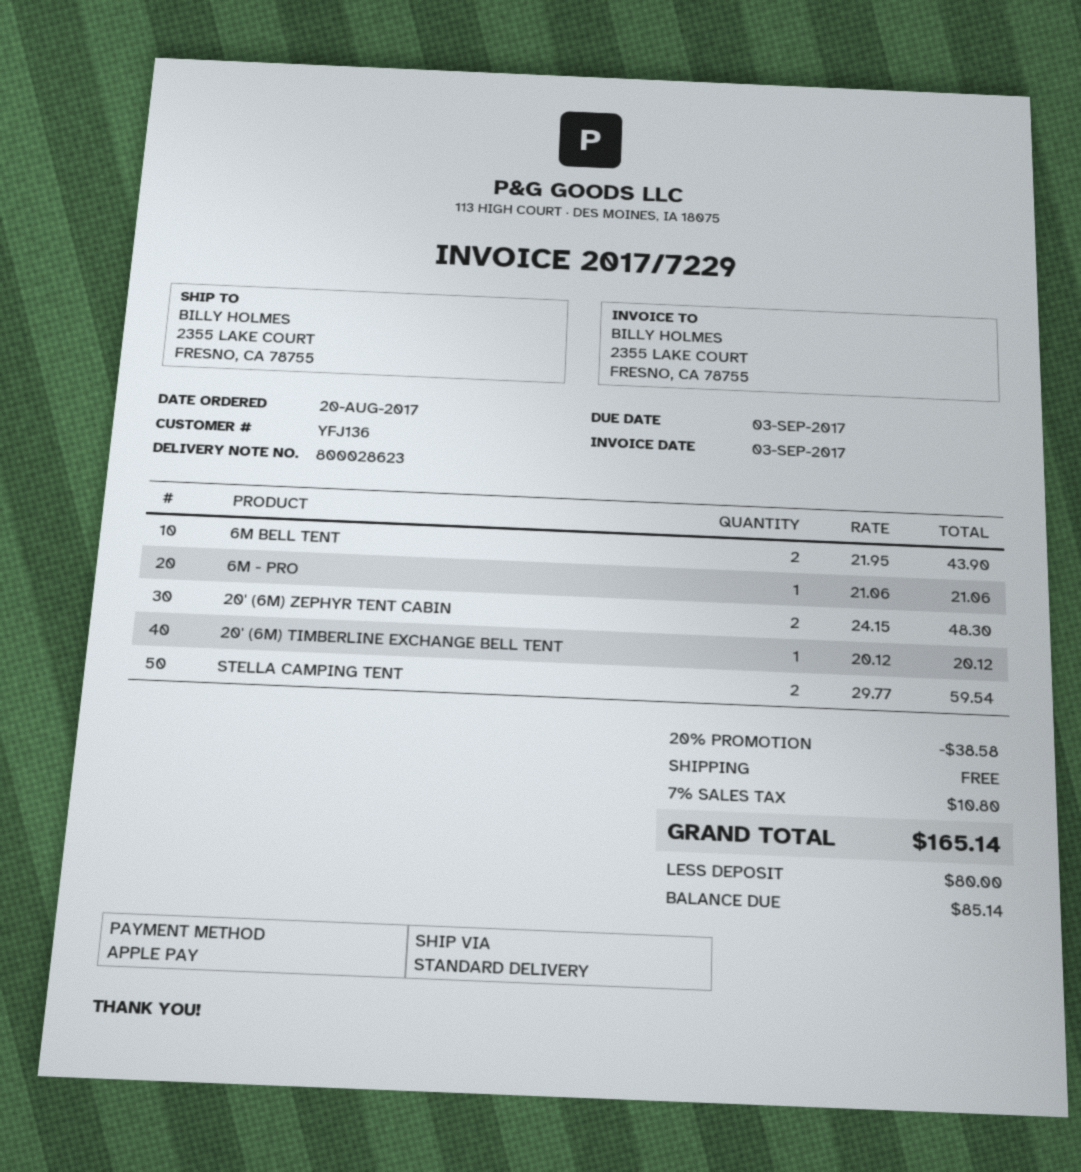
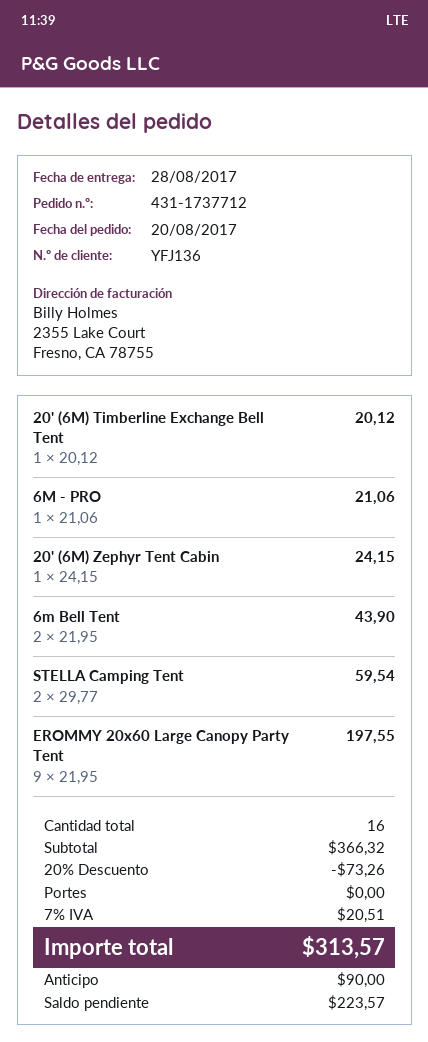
20' (6M) ZEPHYR TENT CABIN: 2 x 24.15 = 48.30 -> 1 x 24.15 = 24.15
EROMMY 20x60 Large Canopy Party Tent: none -> 9 x 21.95 = 197.55
discount: 20% = 38.58 -> 20% = 73.26
tax: 7% = 10.80 -> 7% = 20.51
total: 165.14 -> 313.57
deposit: 80.00 -> 90.00
balance: 85.14 -> 223.57

